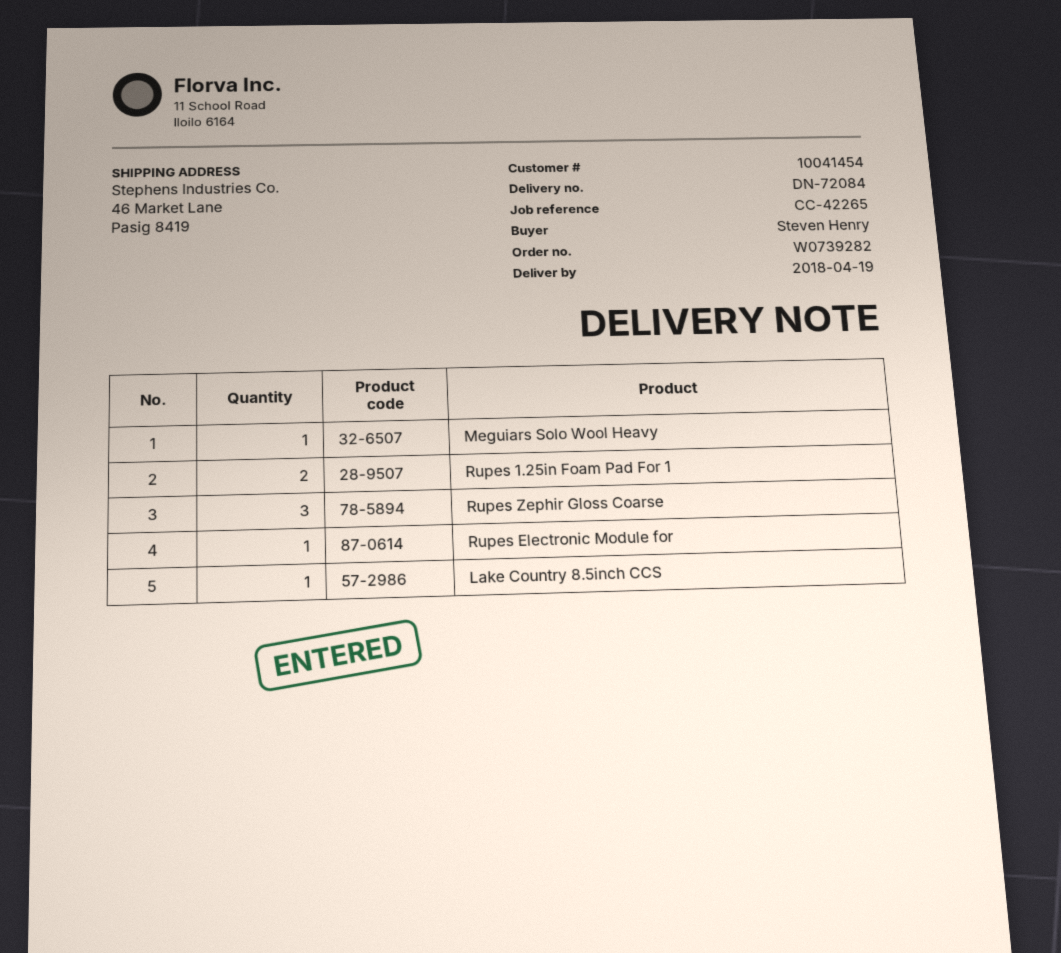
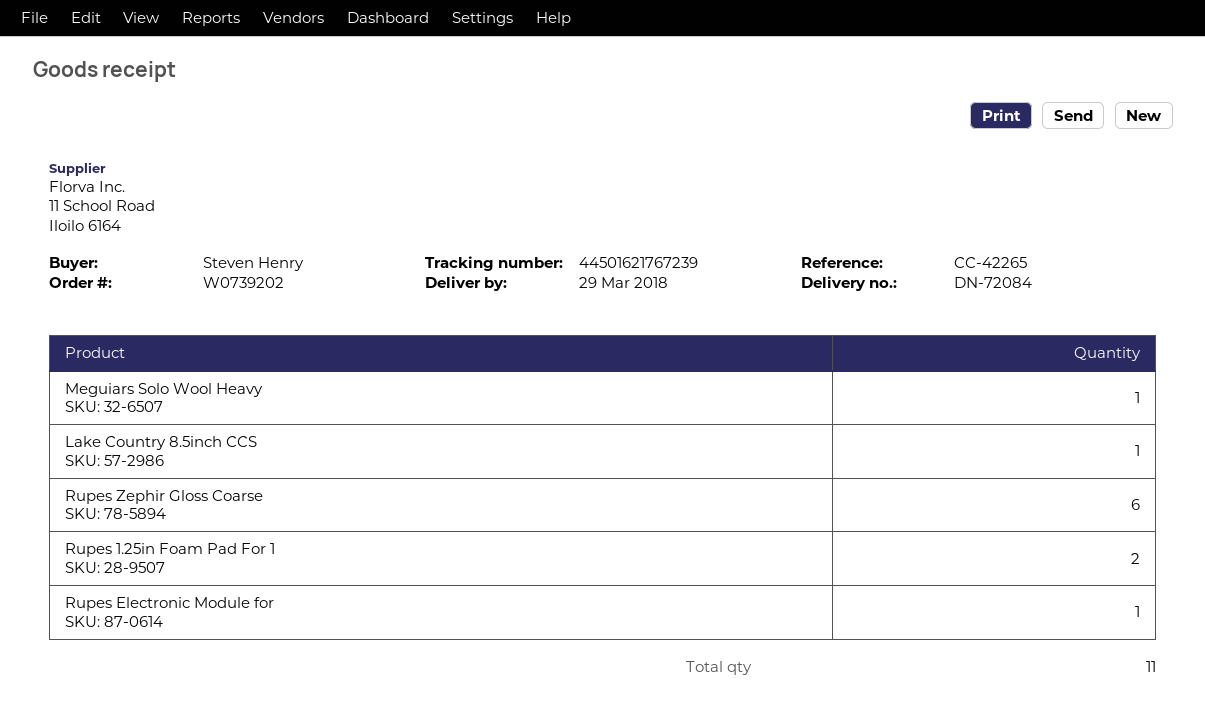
order number: W0739282 -> W0739202
delivery date: 2018-04-19 -> 2018-03-29
Rupes Zephir Gloss Coarse: 3 -> 6

